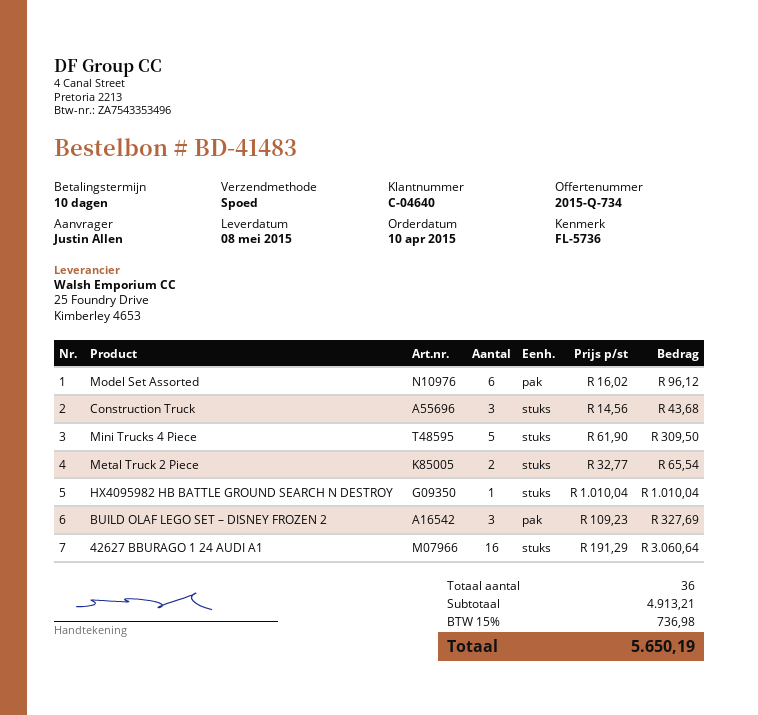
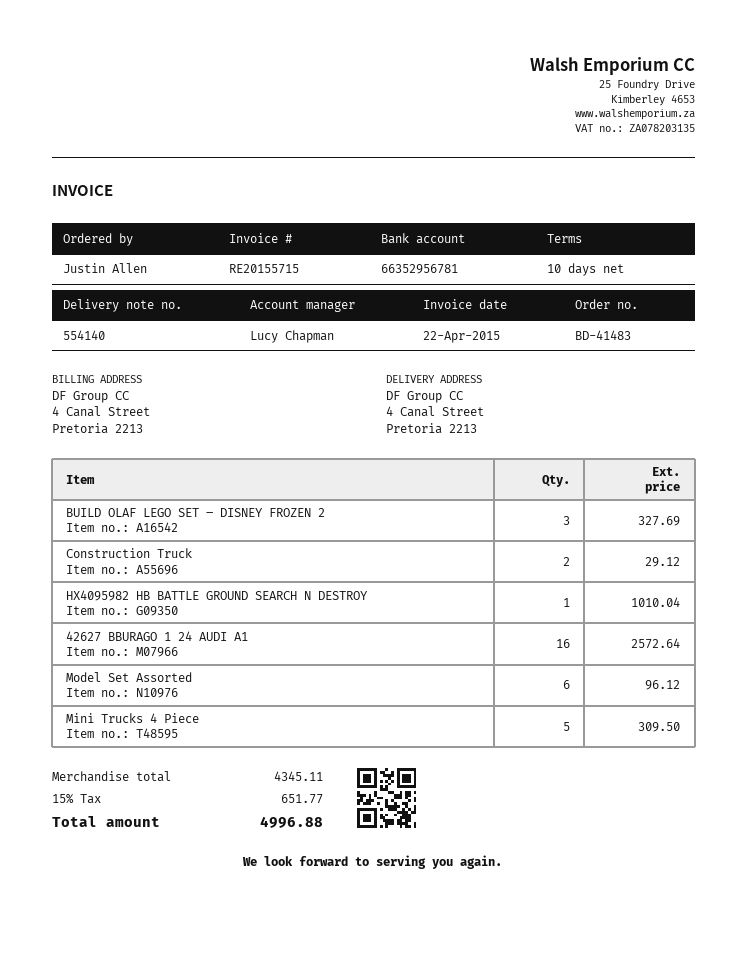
Construction Truck: 3 for 43.68 -> 2 for 29.12
Metal Truck 2 Piece: 2 for 65.54 -> none
42627 BBURAGO 1 24 AUDI A1: 16 for 3060.64 -> 16 for 2572.64
subtotal: 4913.21 -> 4345.11
tax: 15% = 736.98 -> 15% = 651.77
total: 5650.19 -> 4996.88

